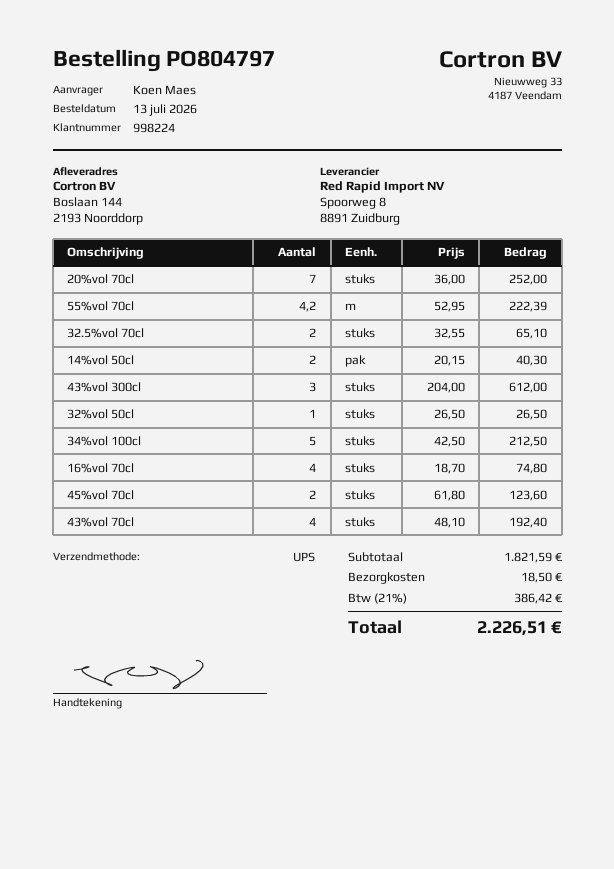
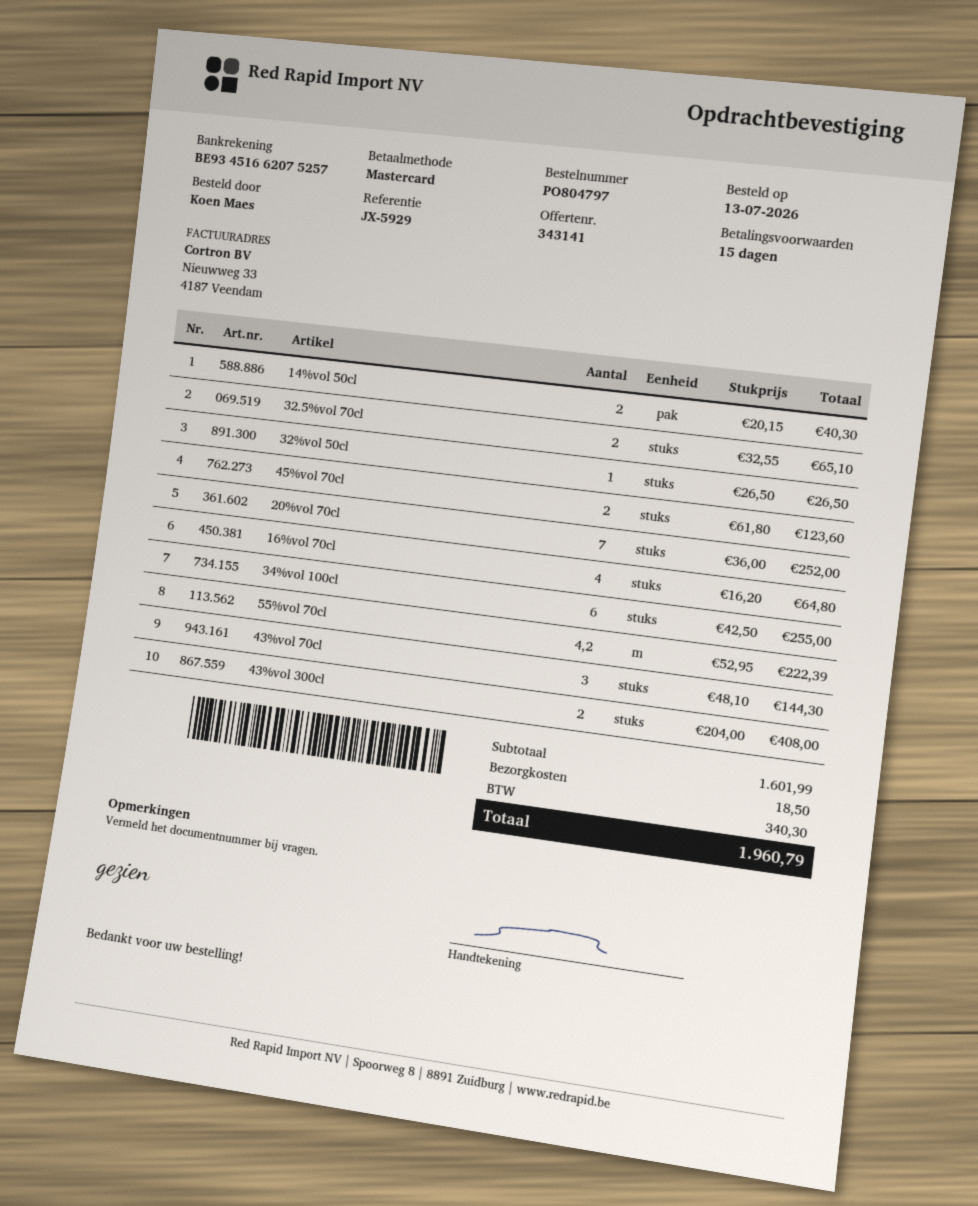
43%vol 300cl: 3 x 204.00 = 612.00 -> 2 x 204.00 = 408.00
34%vol 100cl: 5 x 42.50 = 212.50 -> 6 x 42.50 = 255.00
16%vol 70cl: 4 x 18.70 = 74.80 -> 4 x 16.20 = 64.80
43%vol 70cl: 4 x 48.10 = 192.40 -> 3 x 48.10 = 144.30
subtotal: 1821.59 -> 1601.99
tax: 386.42 -> 340.30
total: 2226.51 -> 1960.79

